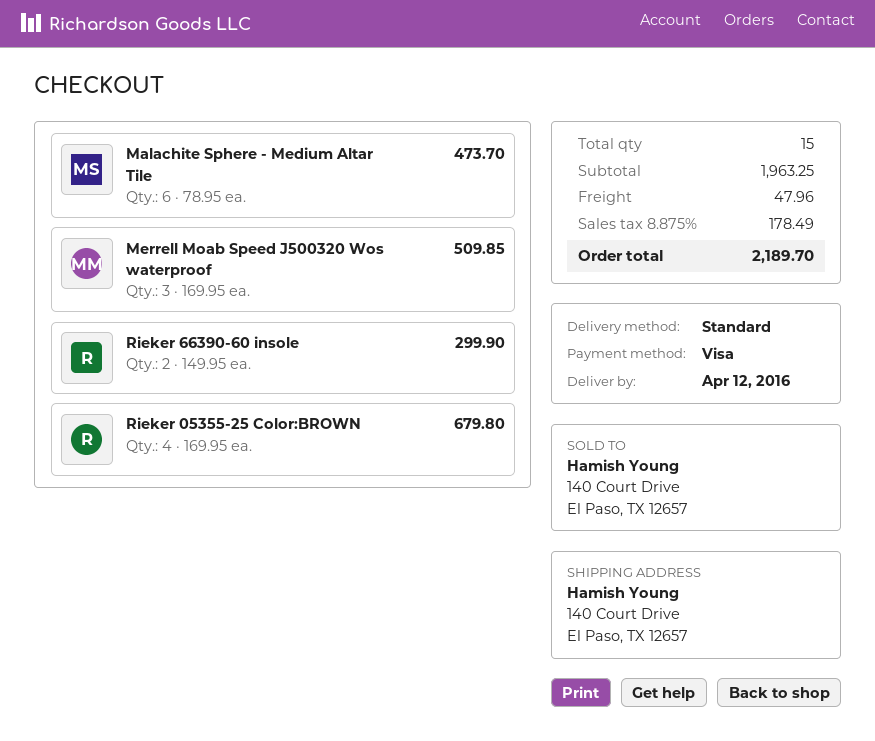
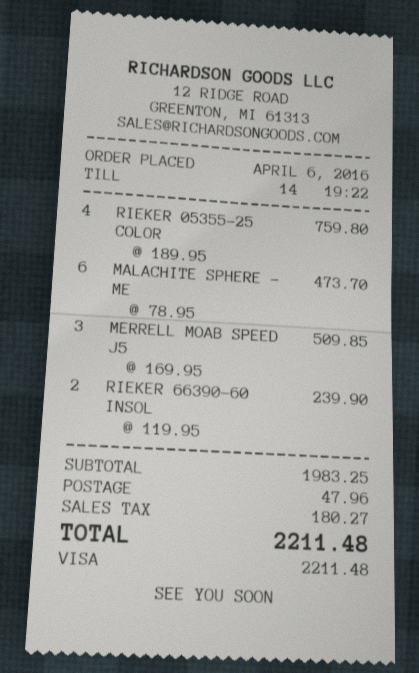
Rieker 66390-60 insole: 2 x 149.95 = 299.90 -> 2 x 119.95 = 239.90
Rieker 05355-25 Color:BROWN: 4 x 169.95 = 679.80 -> 4 x 189.95 = 759.80
subtotal: 1963.25 -> 1983.25
tax: 178.49 -> 180.27
total: 2189.70 -> 2211.48

